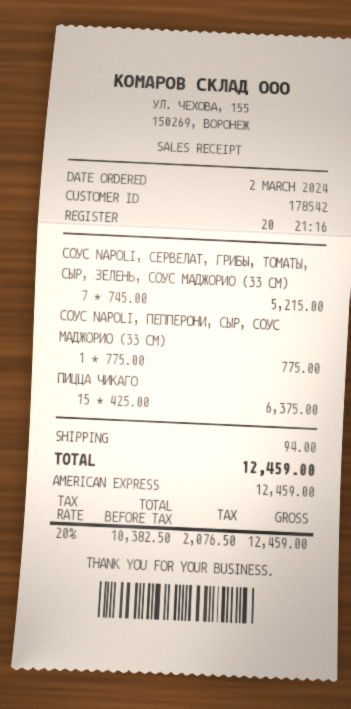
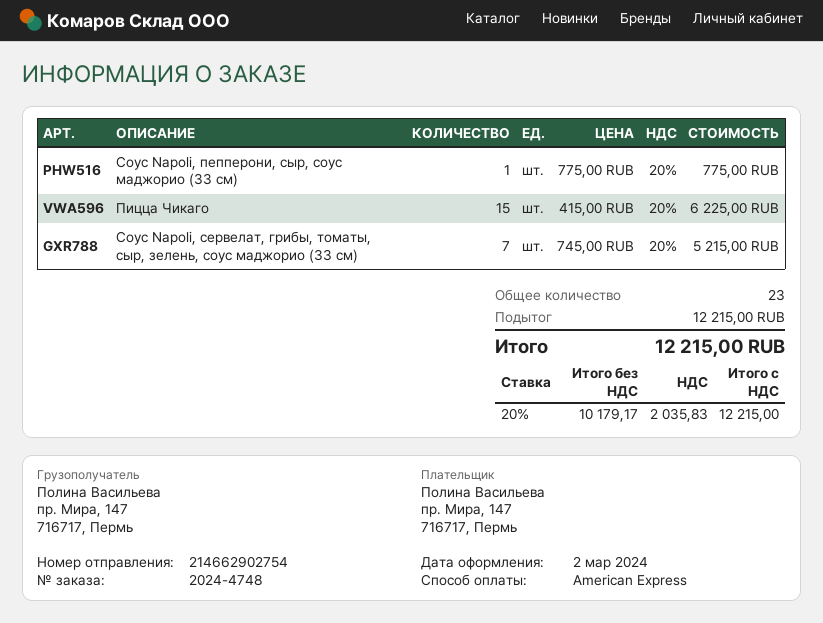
ПИЦЦА ЧИКАГО: 15 x 425.00 = 6375.00 -> 15 x 415.00 = 6225.00
shipping: 94.00 -> none
net: 10382.50 -> 10179.17
tax: 20% = 2076.50 -> 20% = 2035.83
total: 12459.00 -> 12215.00

